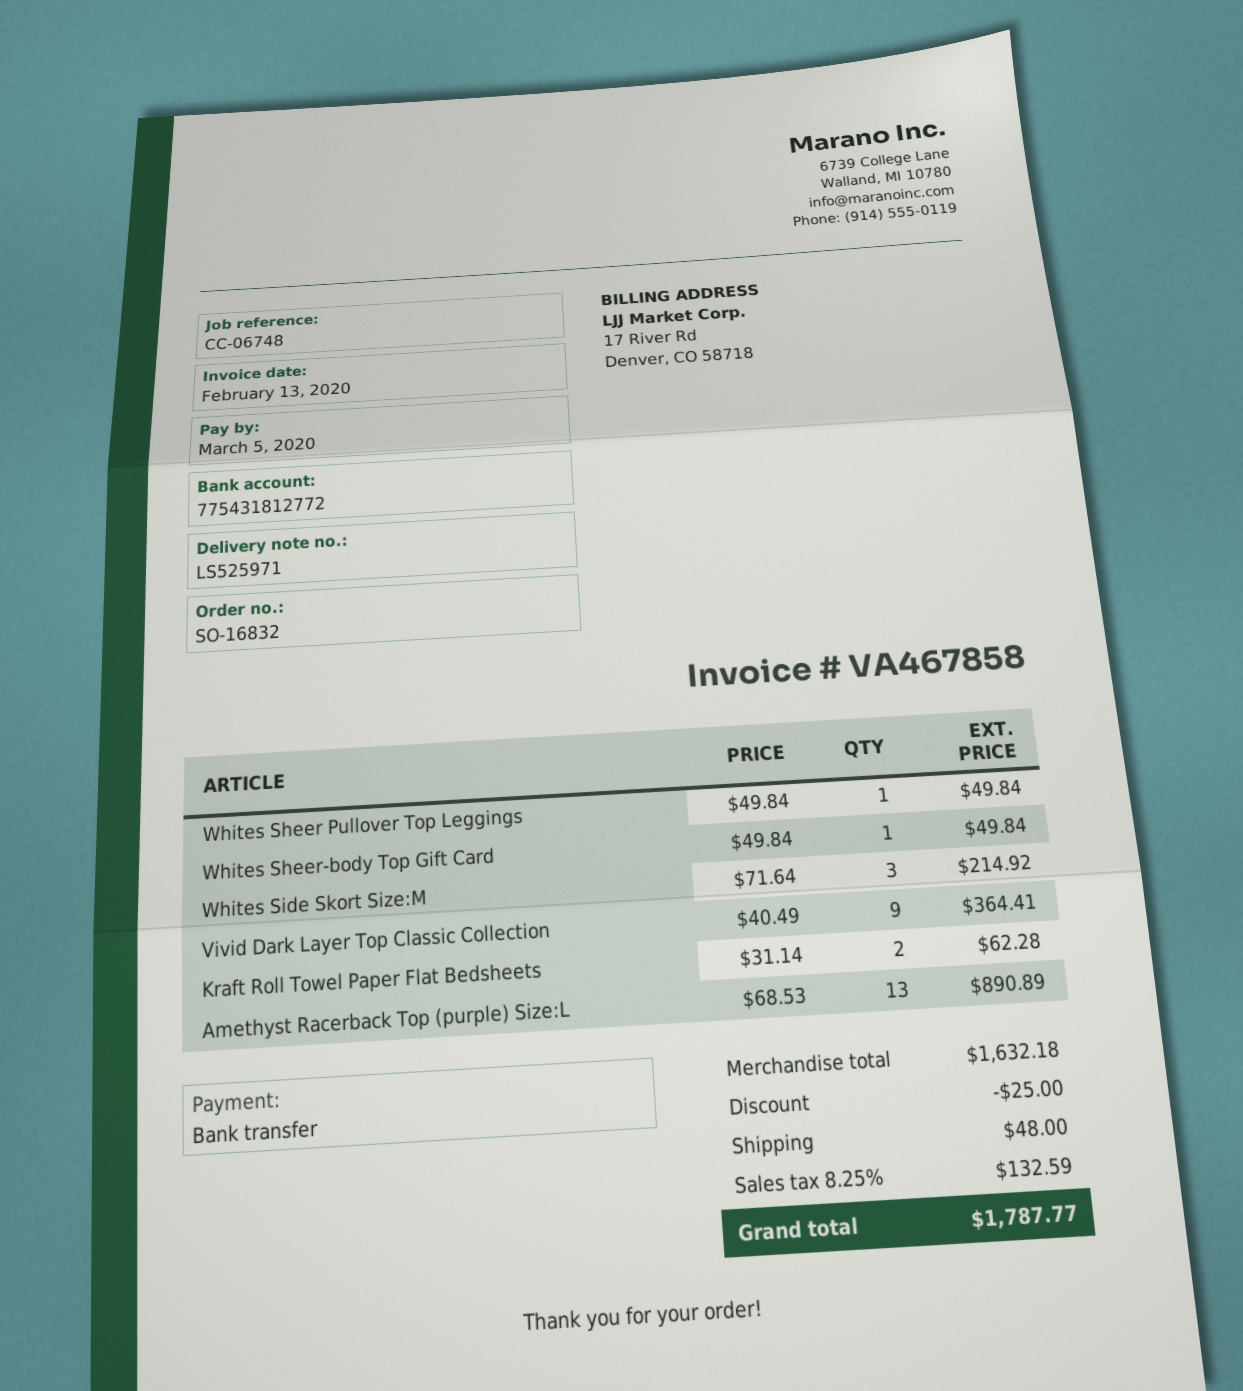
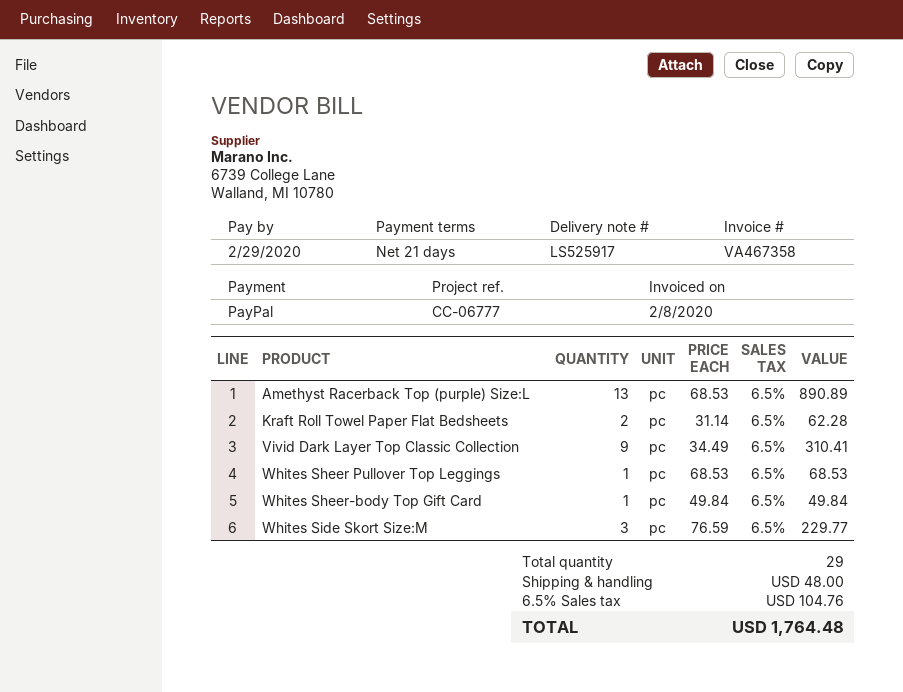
delivery note number: LS525971 -> LS525917
invoice number: VA467858 -> VA467358
invoice date: 2020-02-13 -> 2020-02-08
due date: 2020-03-05 -> 2020-02-29
reference: CC-06748 -> CC-06777
payment method: bank transfer -> PayPal
Whites Sheer Pullover Top Leggings: 1 x 49.84 = 49.84 -> 1 x 68.53 = 68.53
Whites Side Skort Size:M: 3 x 71.64 = 214.92 -> 3 x 76.59 = 229.77
Vivid Dark Layer Top Classic Collection: 9 x 40.49 = 364.41 -> 9 x 34.49 = 310.41
discount: 25.00 -> none
tax: 8.25% = 132.59 -> 6.5% = 104.76
total: 1787.77 -> 1764.48

